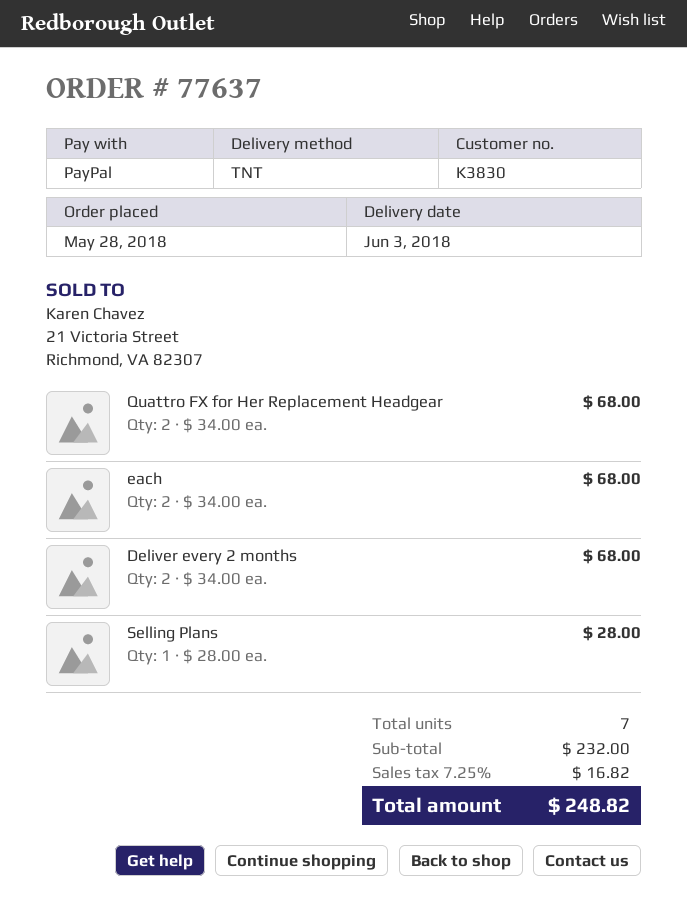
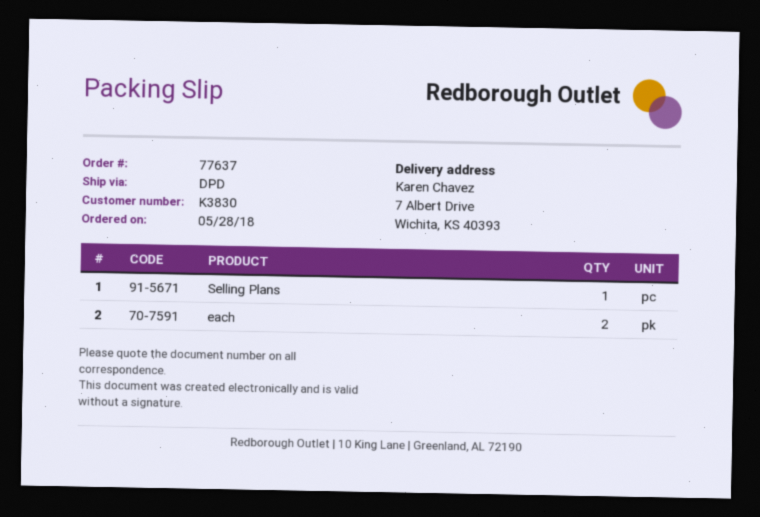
shipping method: TNT -> DPD
Quattro FX for Her Replacement Headgear: 2 -> none
Deliver every 2 months: 2 -> none

